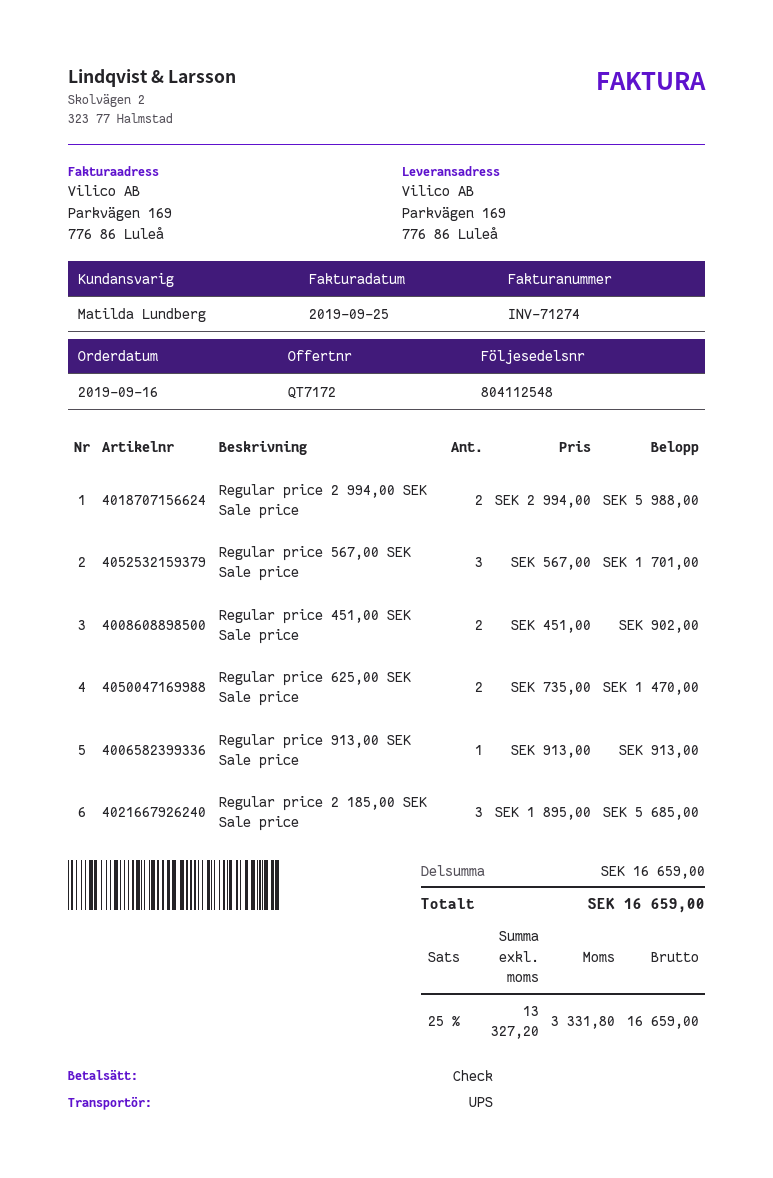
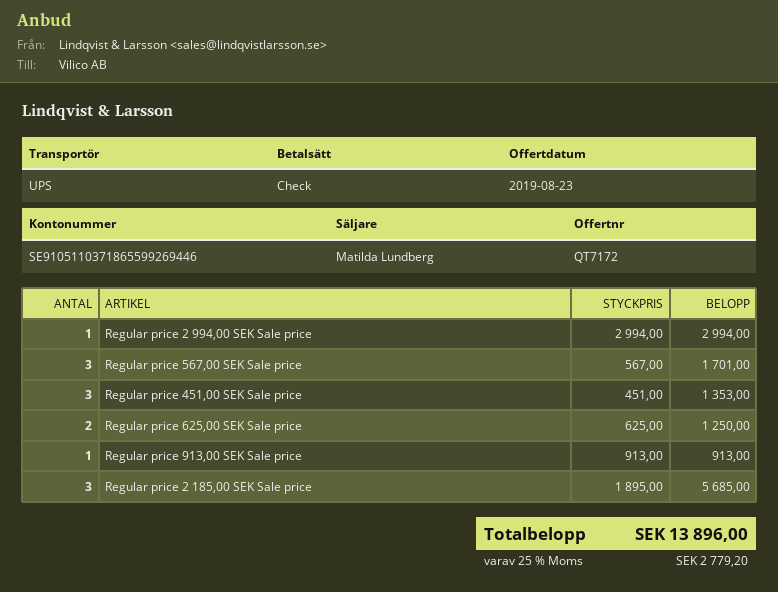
Regular price 2 994,00 SEK Sale price: 2 x 2994.00 = 5988.00 -> 1 x 2994.00 = 2994.00
Regular price 451,00 SEK Sale price: 2 x 451.00 = 902.00 -> 3 x 451.00 = 1353.00
Regular price 625,00 SEK Sale price: 2 x 735.00 = 1470.00 -> 2 x 625.00 = 1250.00
tax: 25% = 3331.80 -> 25% = 2779.20
total: 16659.00 -> 13896.00

